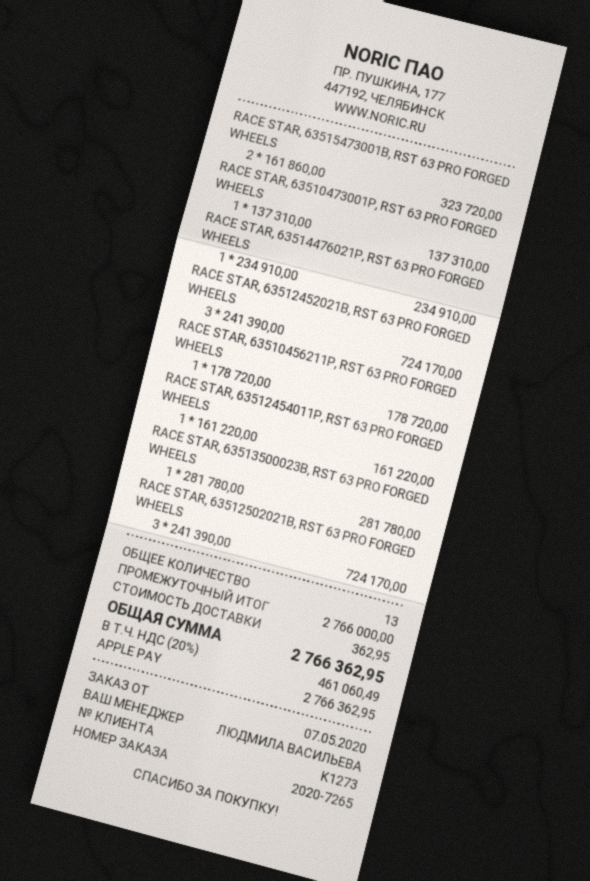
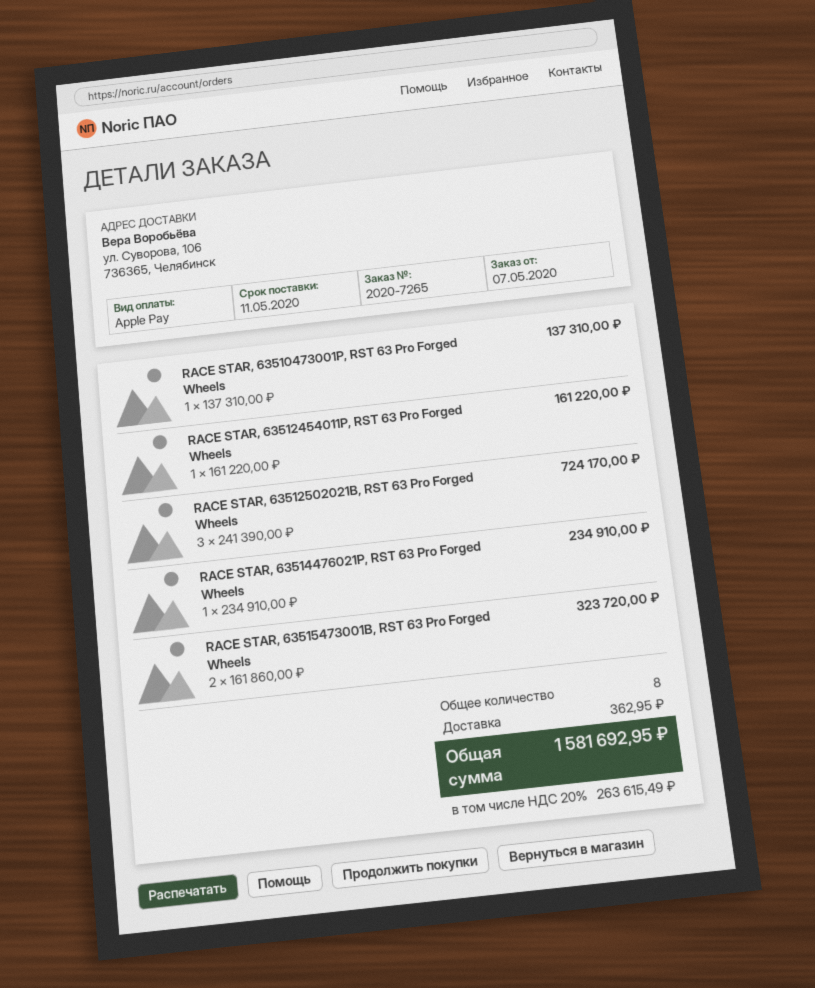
RACE STAR, 63512452021B, RST 63 PRO FORGED WHEELS: 3 x 241390.00 = 724170.00 -> none
RACE STAR, 63510456211P, RST 63 PRO FORGED WHEELS: 1 x 178720.00 = 178720.00 -> none
RACE STAR, 63513500023B, RST 63 PRO FORGED WHEELS: 1 x 281780.00 = 281780.00 -> none
total quantity: 13 -> 8
tax: 20% = 461060.49 -> 20% = 263615.49
total: 2766362.95 -> 1581692.95

